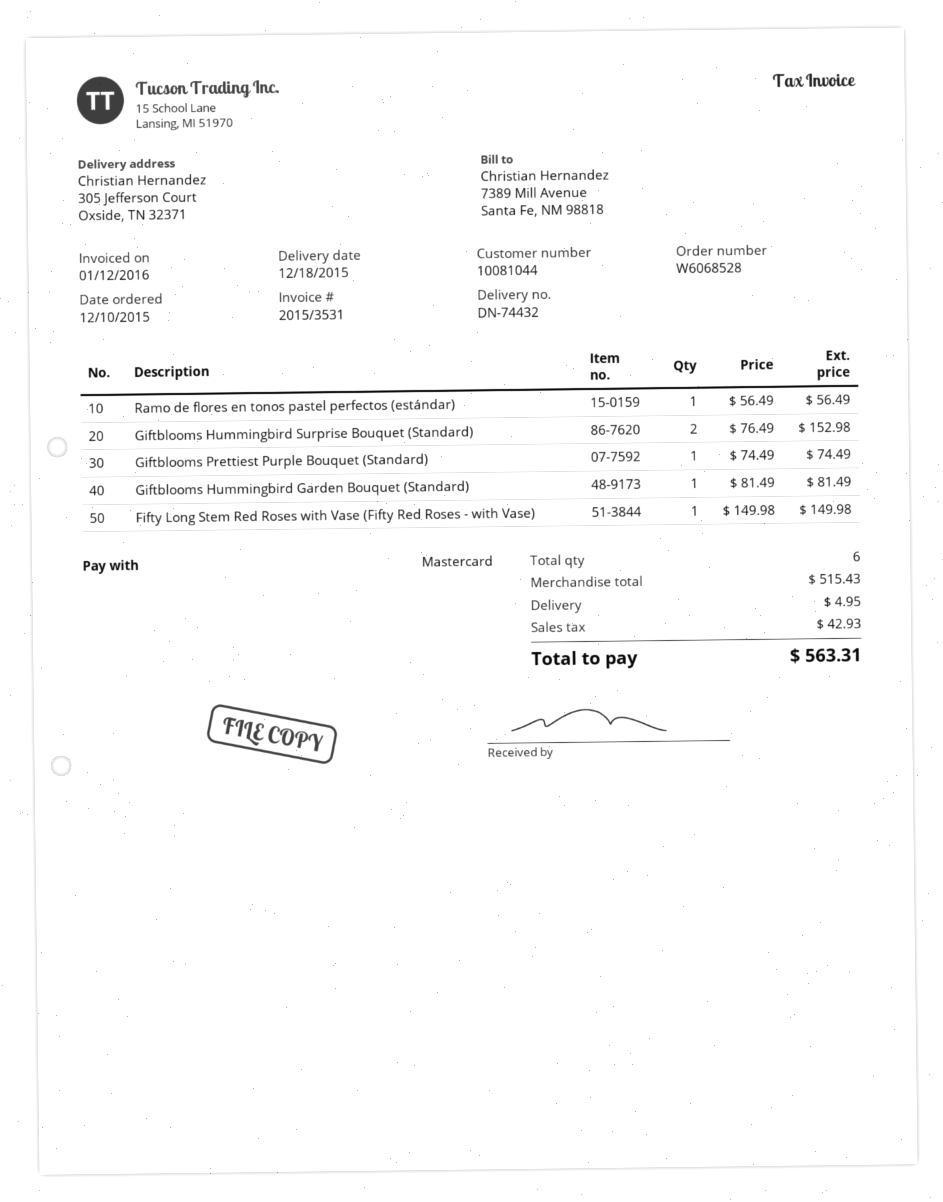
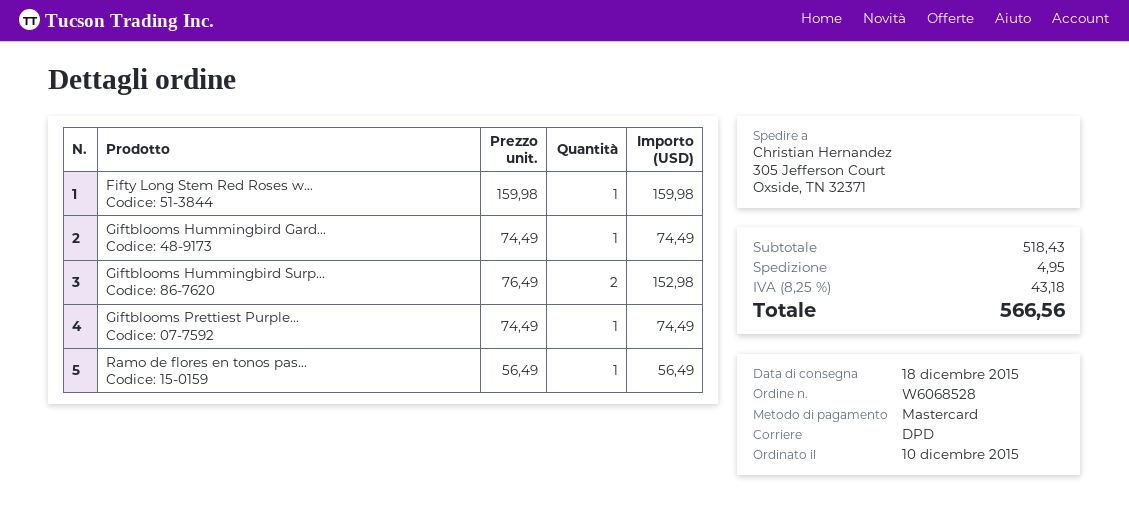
Giftblooms Hummingbird Garden Bouquet (Standard): 1 x 81.49 = 81.49 -> 1 x 74.49 = 74.49
Fifty Long Stem Red Roses with Vase (Fifty Red Roses - with Vase): 1 x 149.98 = 149.98 -> 1 x 159.98 = 159.98
subtotal: 515.43 -> 518.43
tax: 42.93 -> 43.18
total: 563.31 -> 566.56

